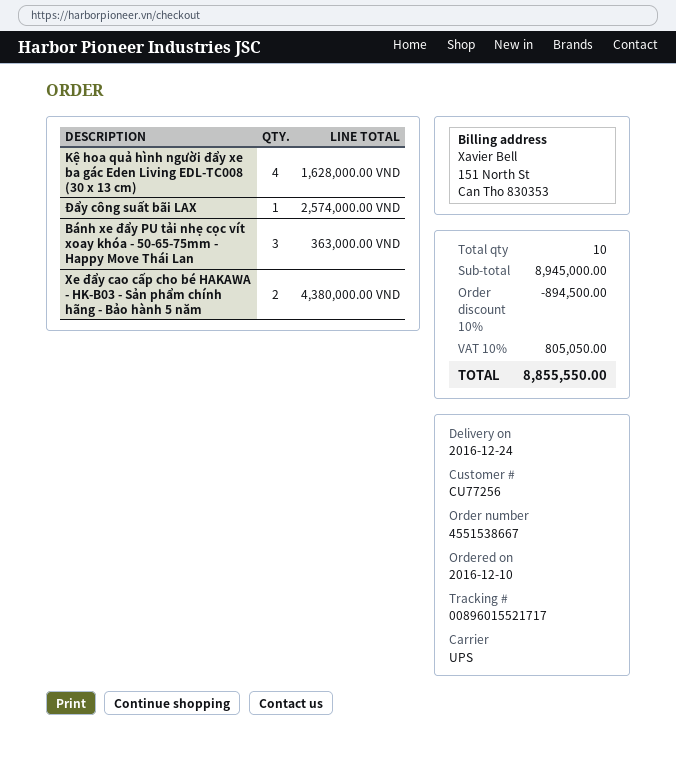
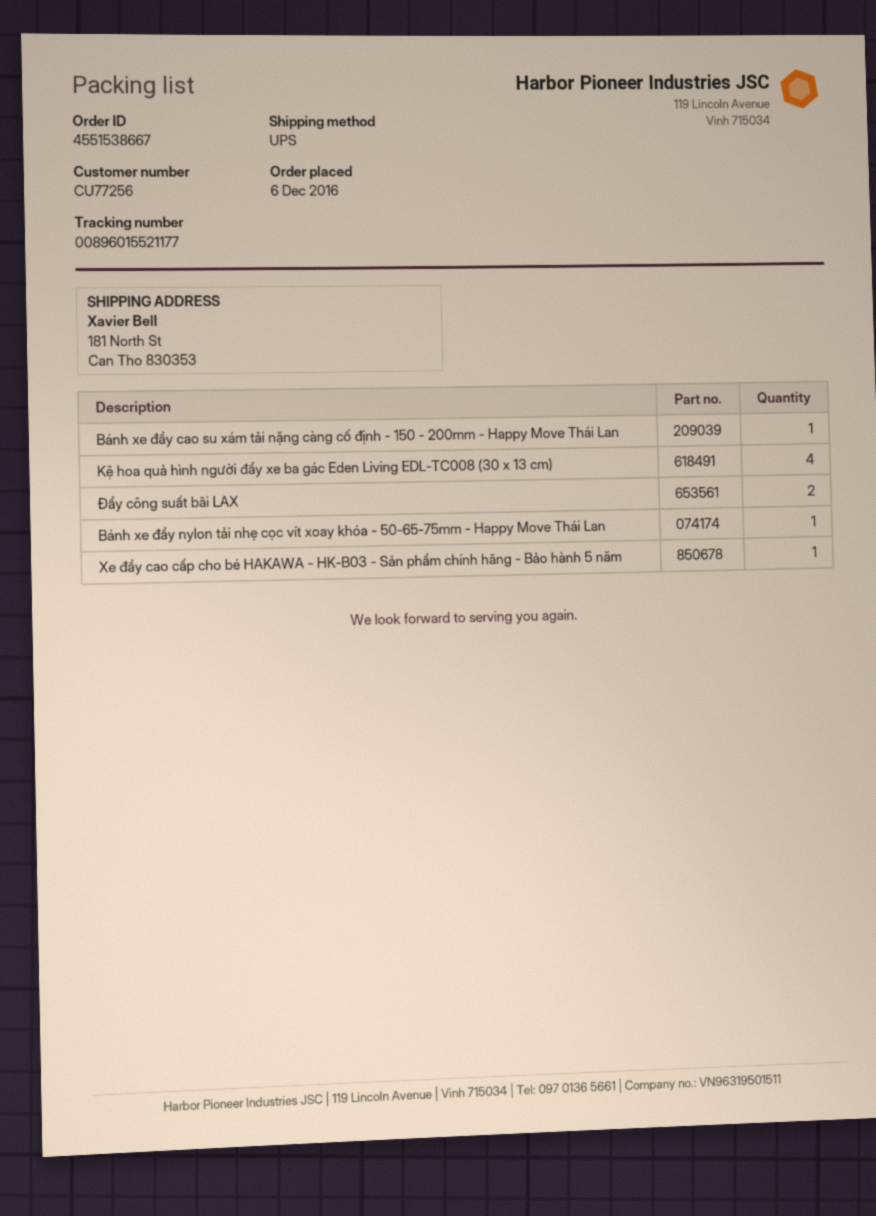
order date: 2016-12-10 -> 2016-12-06
tracking number: 00896015521717 -> 00896015521177
Đẩy công suất bãi LAX: 1 -> 2
Bánh xe đẩy PU tải nhẹ cọc vít xoay khóa - 50-65-75mm - Happy Move Thái Lan: 3 -> none
Xe đẩy cao cấp cho bé HAKAWA - HK-B03 - Sản phẩm chính hãng - Bảo hành 5 năm: 2 -> 1
Bánh xe đẩy cao su xám tải nặng càng cố định - 150 - 200mm - Happy Move Thái Lan: none -> 1
Bánh xe đẩy nylon tải nhẹ cọc vít xoay khóa - 50-65-75mm - Happy Move Thái Lan: none -> 1

